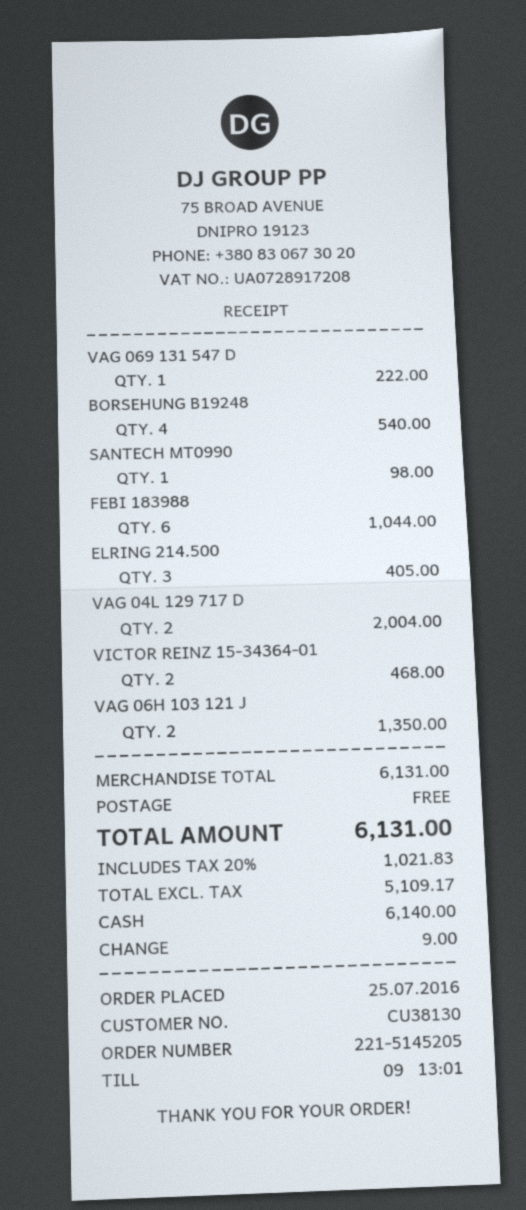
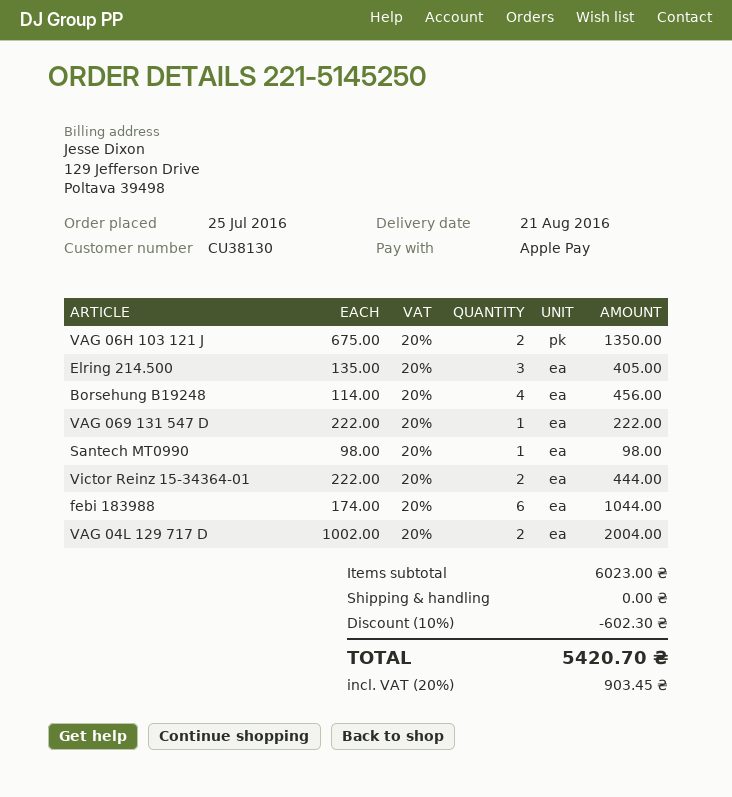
order number: 221-5145205 -> 221-5145250
payment method: cash -> Apple Pay
BORSEHUNG B19248: 4 for 540.00 -> 4 for 456.00
VICTOR REINZ 15-34364-01: 2 for 468.00 -> 2 for 444.00
subtotal: 6131.00 -> 6023.00
discount: none -> 10% = 602.30
tax: 20% = 1021.83 -> 20% = 903.45
total: 6131.00 -> 5420.70

